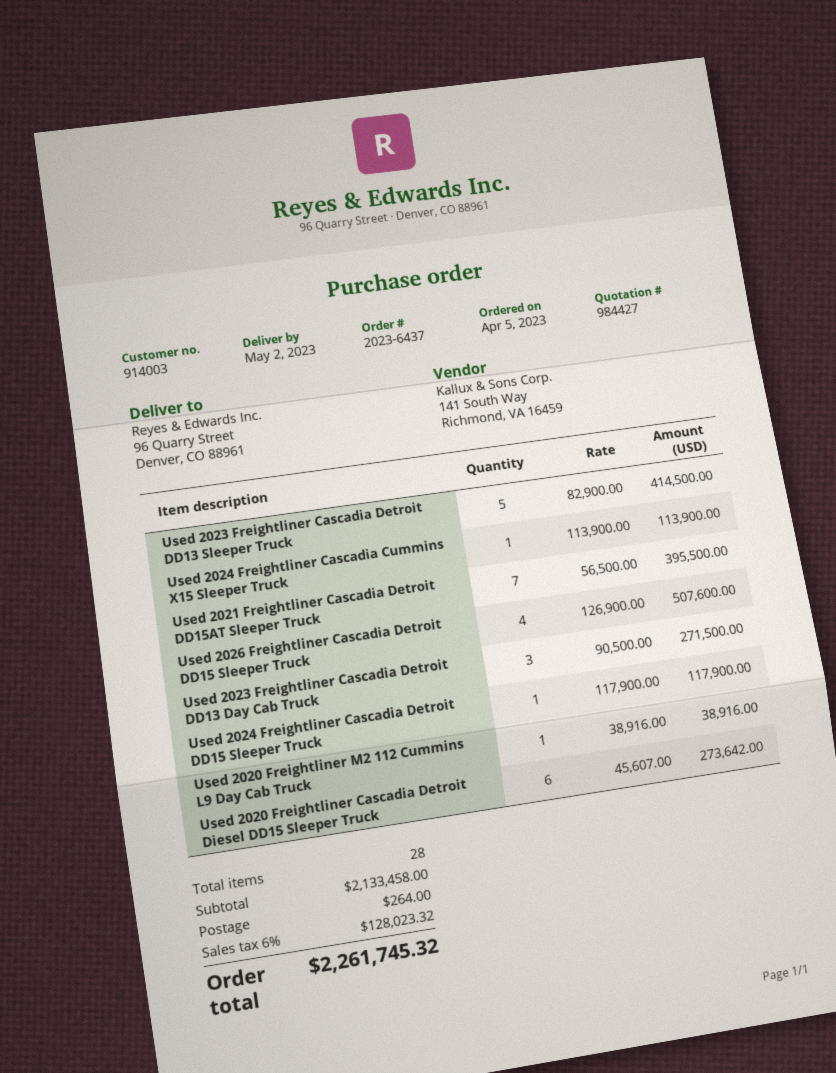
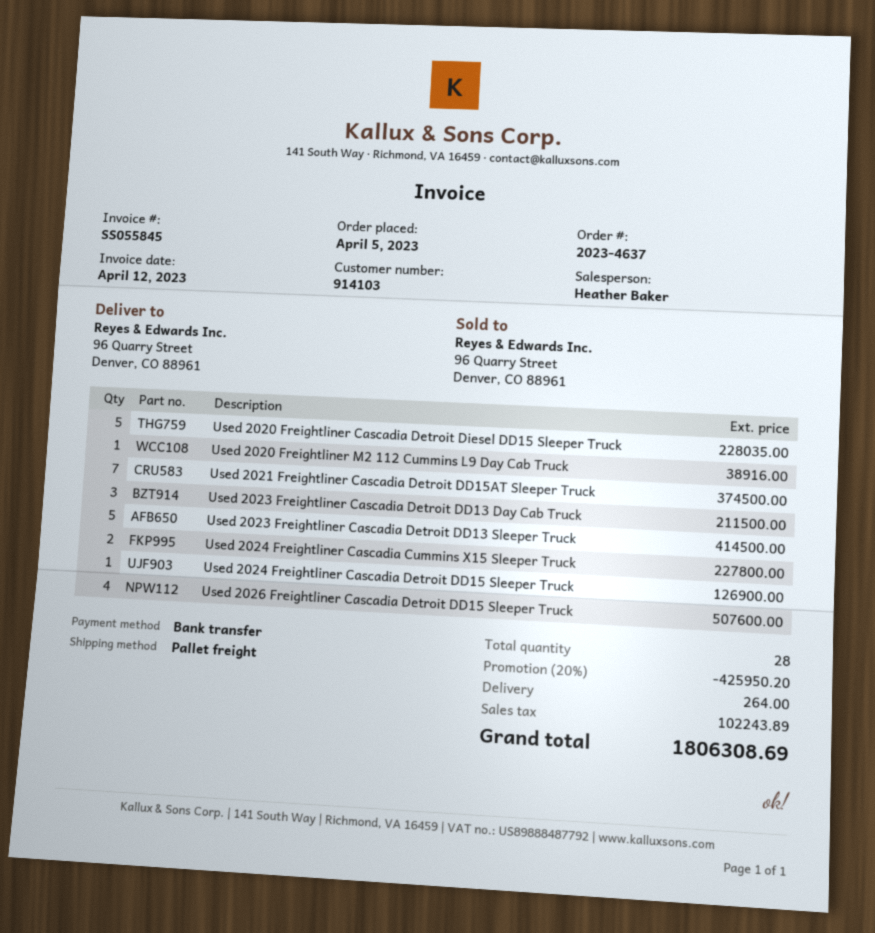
order number: 2023-6437 -> 2023-4637
customer number: 914003 -> 914103
Used 2024 Freightliner Cascadia Cummins X15 Sleeper Truck: 1 for 113900.00 -> 2 for 227800.00
Used 2021 Freightliner Cascadia Detroit DD15AT Sleeper Truck: 7 for 395500.00 -> 7 for 374500.00
Used 2023 Freightliner Cascadia Detroit DD13 Day Cab Truck: 3 for 271500.00 -> 3 for 211500.00
Used 2024 Freightliner Cascadia Detroit DD15 Sleeper Truck: 1 for 117900.00 -> 1 for 126900.00
Used 2020 Freightliner Cascadia Detroit Diesel DD15 Sleeper Truck: 6 for 273642.00 -> 5 for 228035.00
discount: none -> 20% = 425950.20
tax: 128023.32 -> 102243.89
total: 2261745.32 -> 1806308.69

